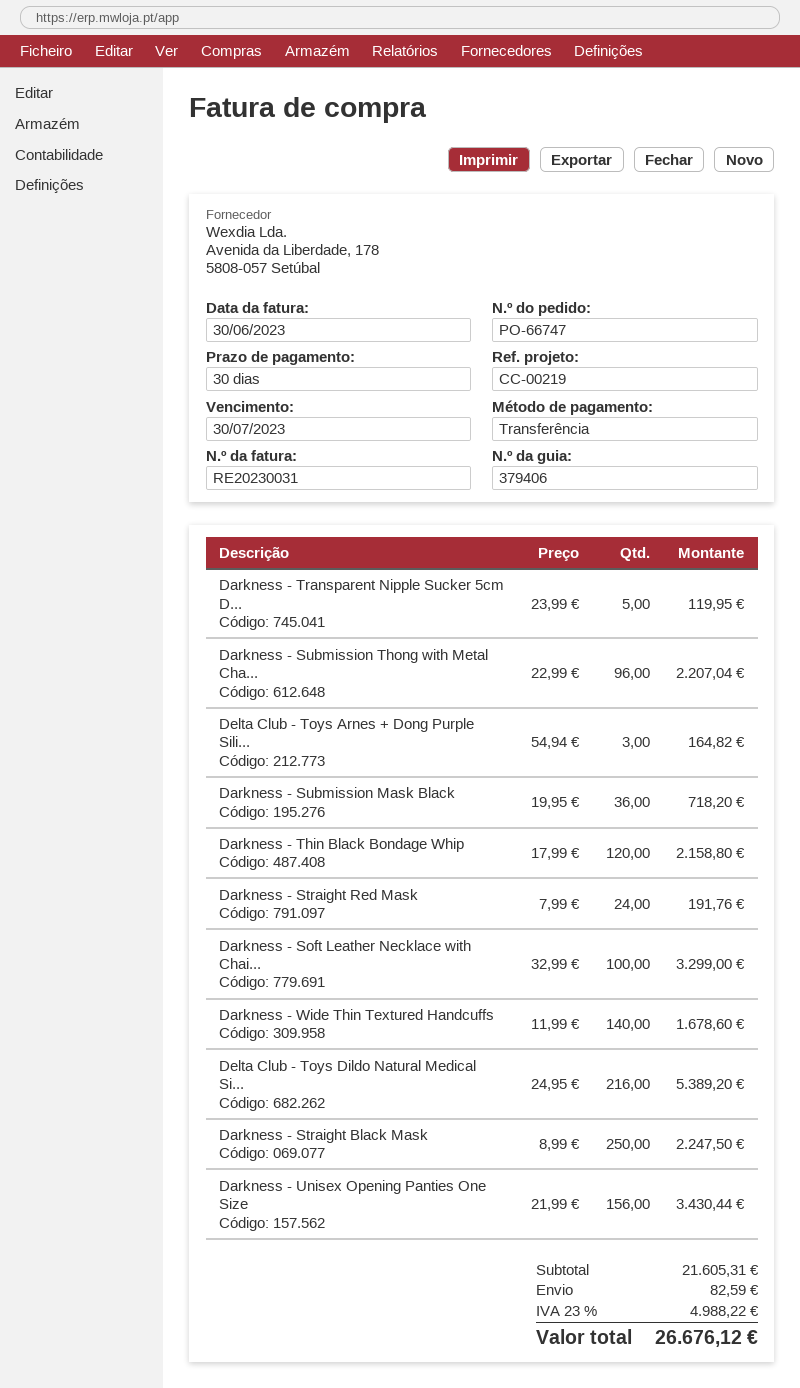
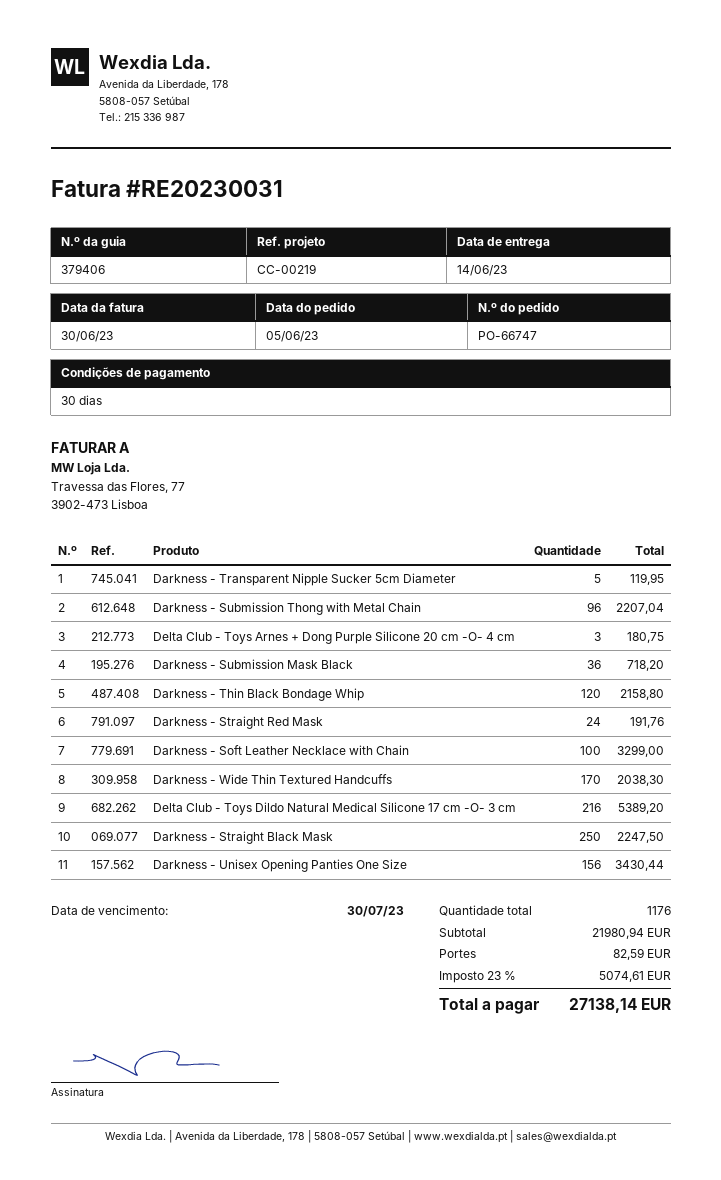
Delta Club - Toys Arnes + Dong Purple Sili...: 3 for 164.82 -> 3 for 180.75
Darkness - Wide Thin Textured Handcuffs: 140 for 1678.60 -> 170 for 2038.30
subtotal: 21605.31 -> 21980.94
tax: 23% = 4988.22 -> 23% = 5074.61
total: 26676.12 -> 27138.14

